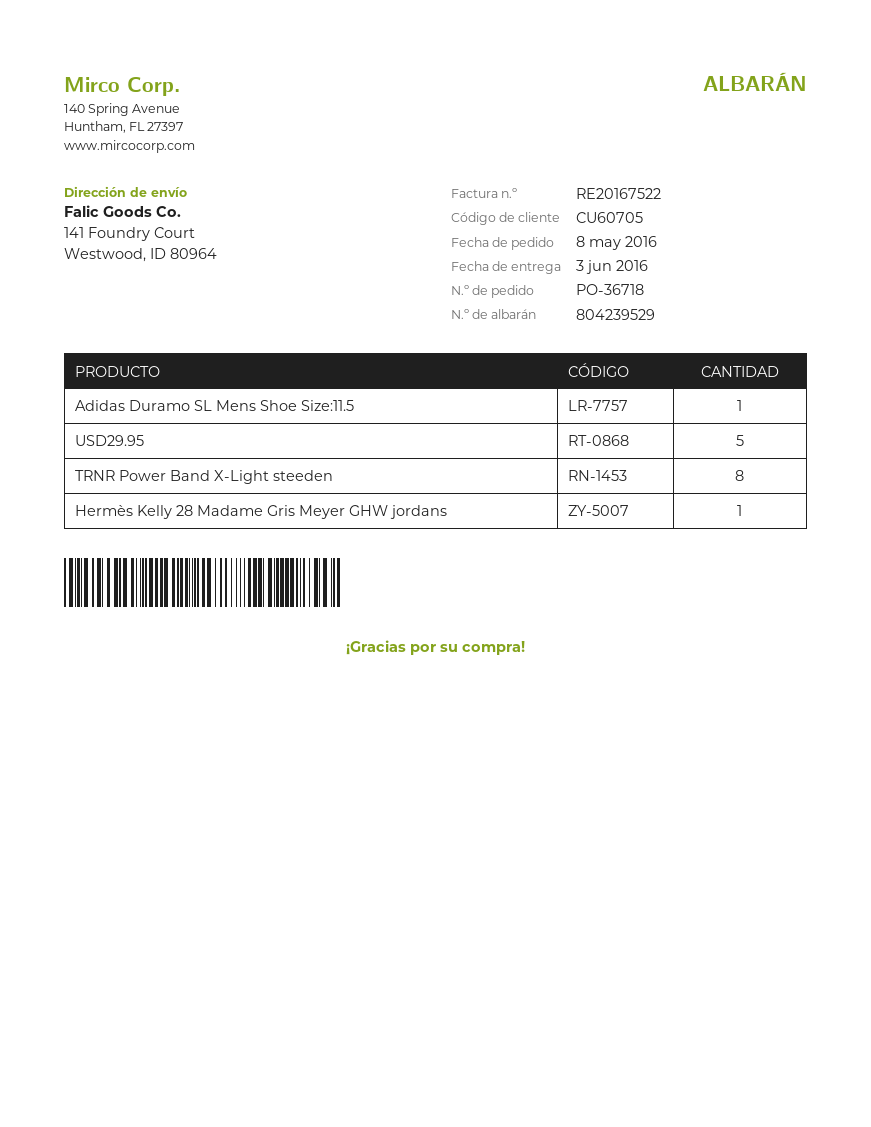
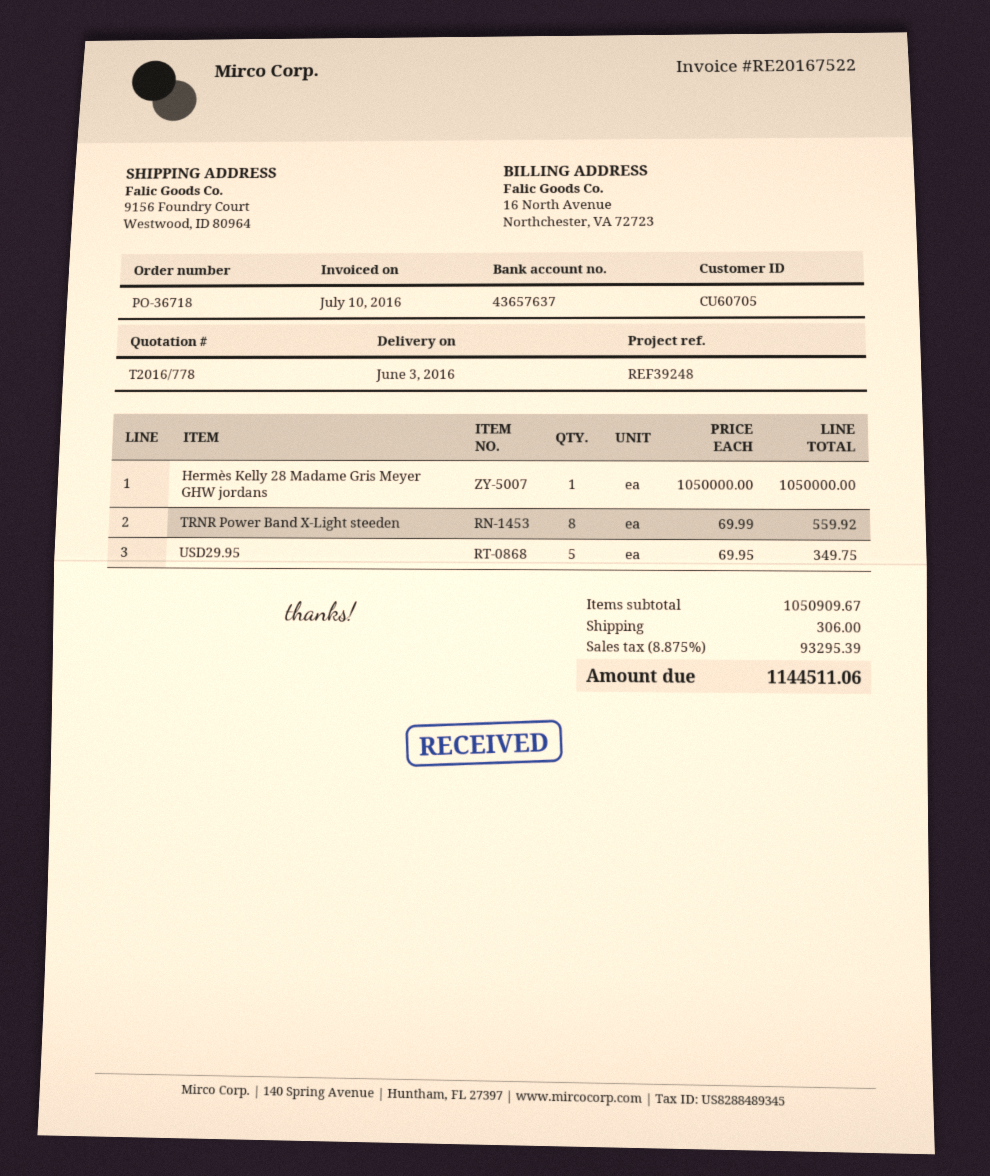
ship to: 141 Foundry Court, Westwood, ID 80964 -> 9156 Foundry Court, Westwood, ID 80964
Adidas Duramo SL Mens Shoe Size:11.5: 1 -> none

